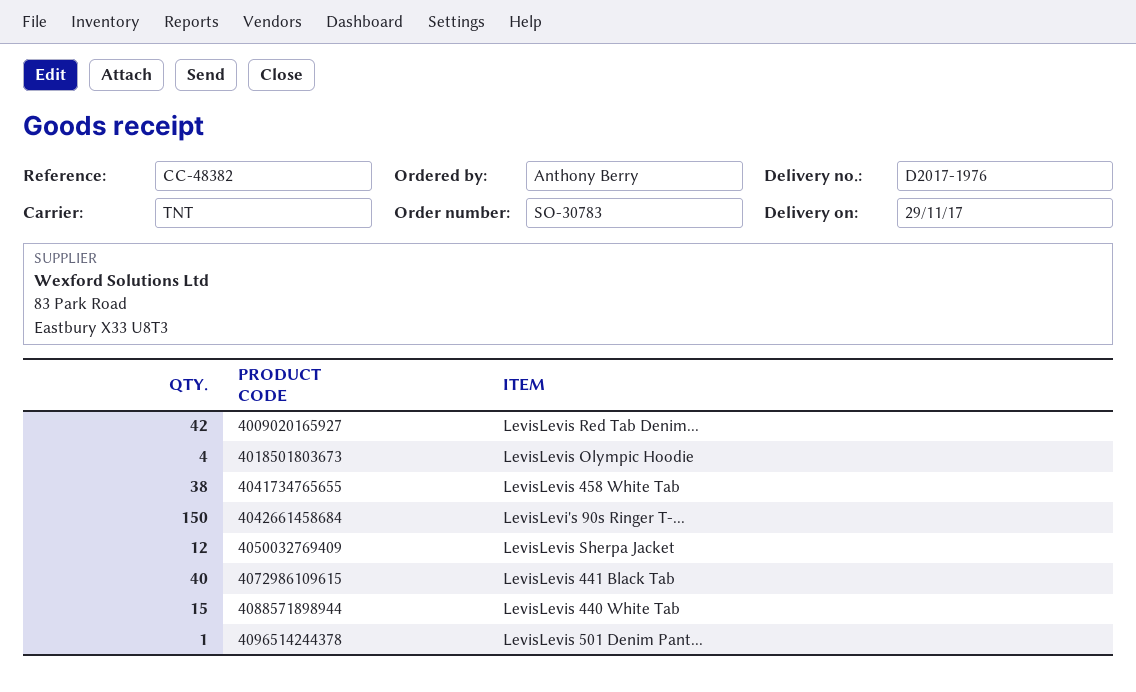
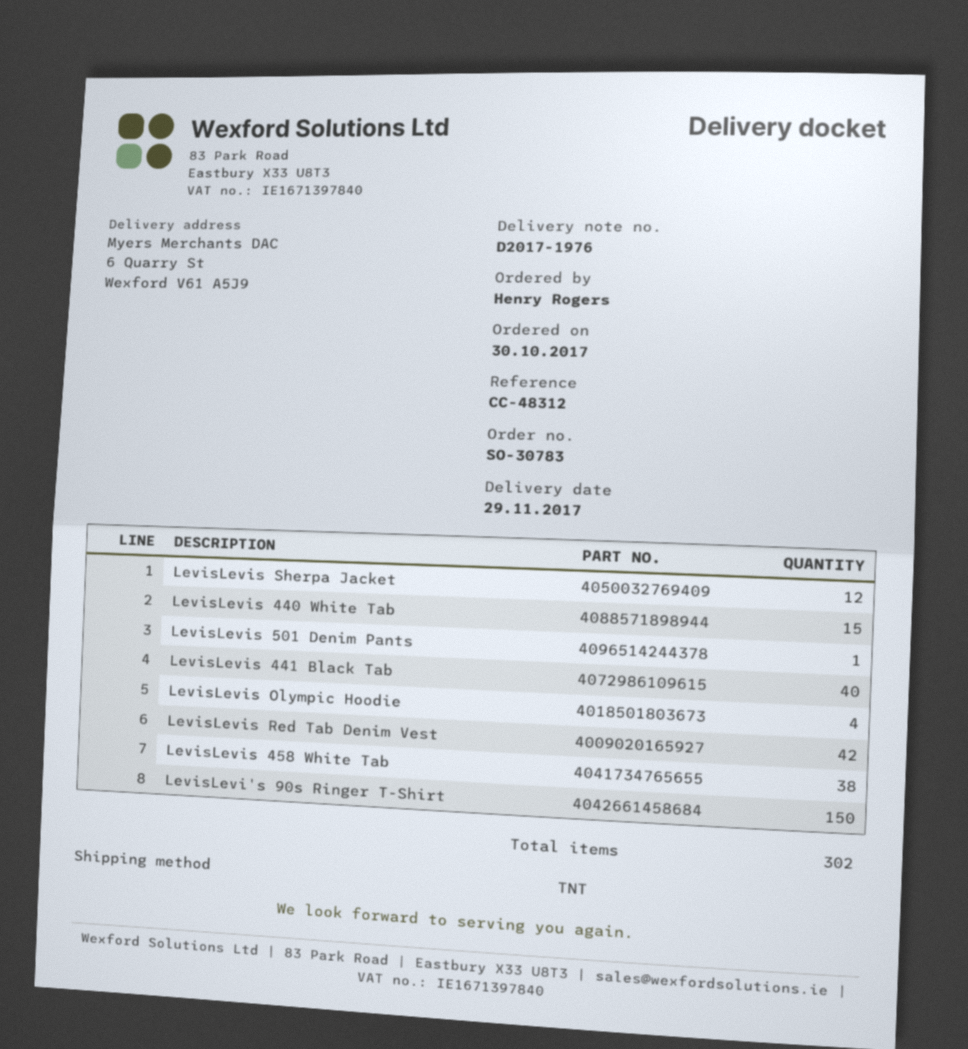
reference: CC-48382 -> CC-48312
ordered by: Anthony Berry -> Henry Rogers

